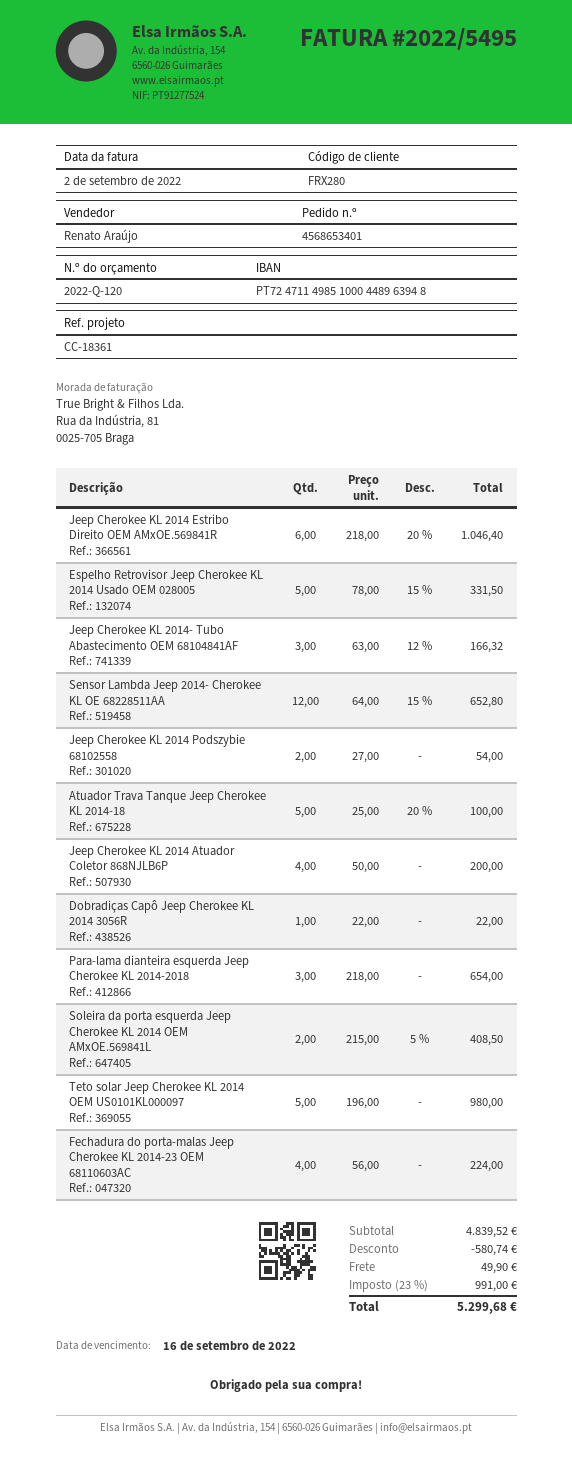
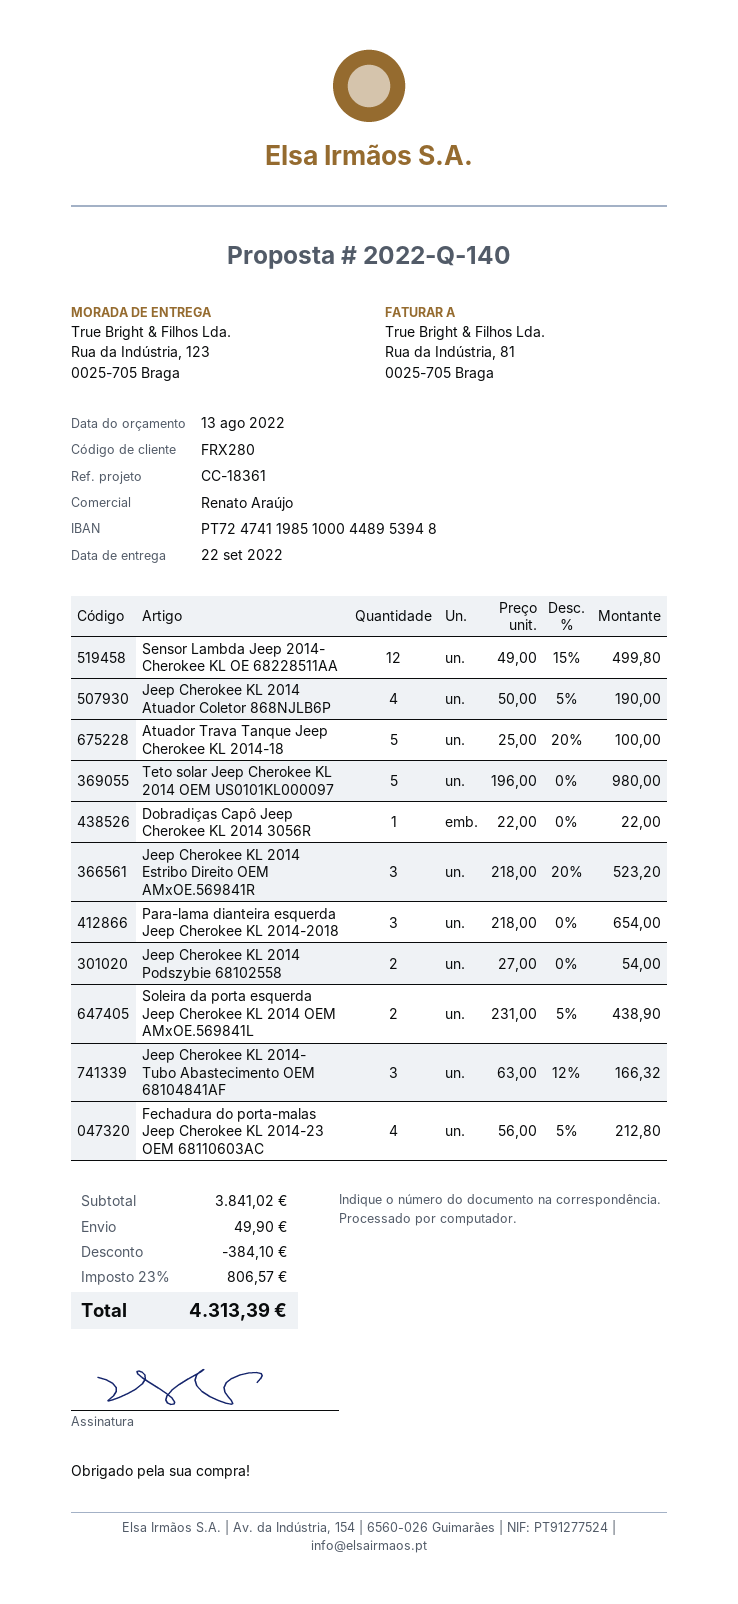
quote number: 2022-Q-120 -> 2022-Q-140
bank account: PT72471149851000448963948 -> PT72474119851000448953948
Jeep Cherokee KL 2014 Estribo Direito OEM AMxOE.569841R: 6 x 218.00 - 20% = 1046.40 -> 3 x 218.00 - 20% = 523.20
Espelho Retrovisor Jeep Cherokee KL 2014 Usado OEM 028005: 5 x 78.00 - 15% = 331.50 -> none
Sensor Lambda Jeep 2014- Cherokee KL OE 68228511AA: 12 x 64.00 - 15% = 652.80 -> 12 x 49.00 - 15% = 499.80
Jeep Cherokee KL 2014 Atuador Coletor 868NJLB6P: 4 x 50.00 = 200.00 -> 4 x 50.00 - 5% = 190.00
Soleira da porta esquerda Jeep Cherokee KL 2014 OEM AMxOE.569841L: 2 x 215.00 - 5% = 408.50 -> 2 x 231.00 - 5% = 438.90
Fechadura do porta-malas Jeep Cherokee KL 2014-23 OEM 68110603AC: 4 x 56.00 = 224.00 -> 4 x 56.00 - 5% = 212.80
subtotal: 4839.52 -> 3841.02
discount: 580.74 -> 384.10
tax: 23% = 991.00 -> 23% = 806.57
total: 5299.68 -> 4313.39

